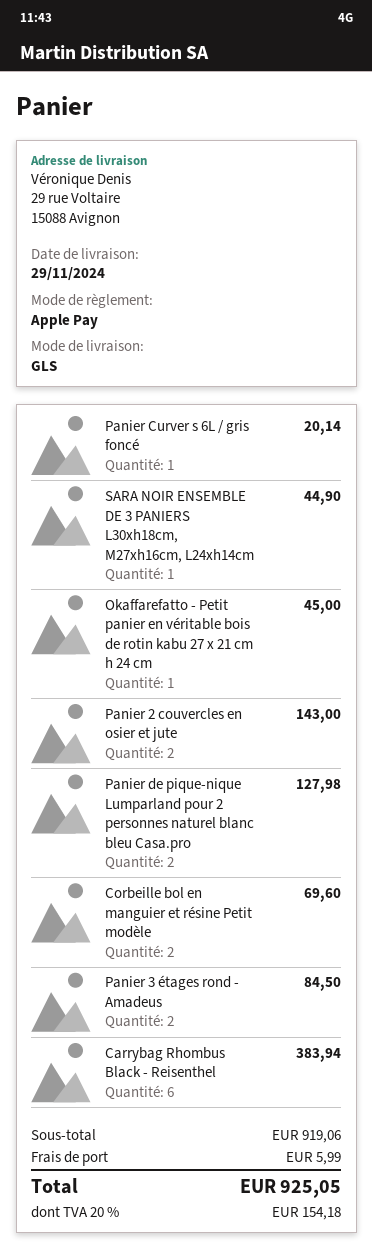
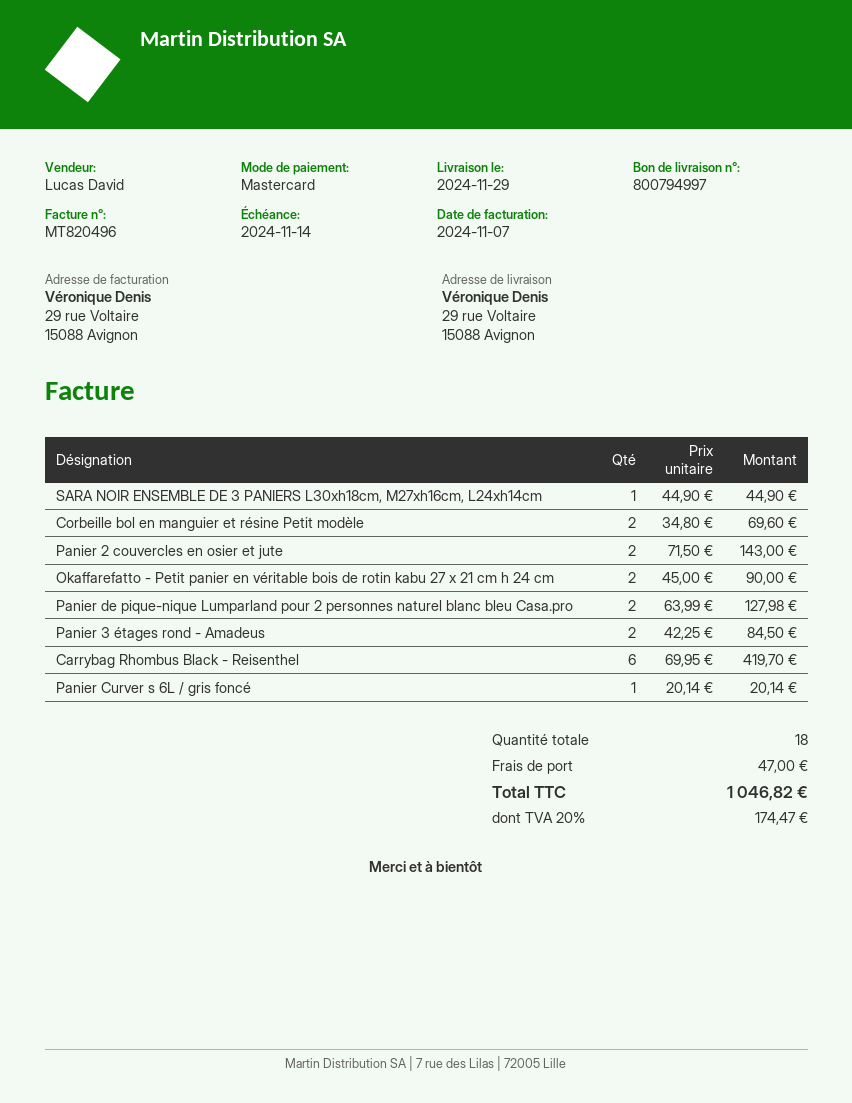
payment method: Apple Pay -> Mastercard
Okaffarefatto - Petit panier en véritable bois de rotin kabu 27 x 21 cm h 24 cm: 1 for 45.00 -> 2 for 90.00
Carrybag Rhombus Black - Reisenthel: 6 for 383.94 -> 6 for 419.70
shipping: 5.99 -> 47.00
tax: 20% = 154.18 -> 20% = 174.47
total: 925.05 -> 1046.82

